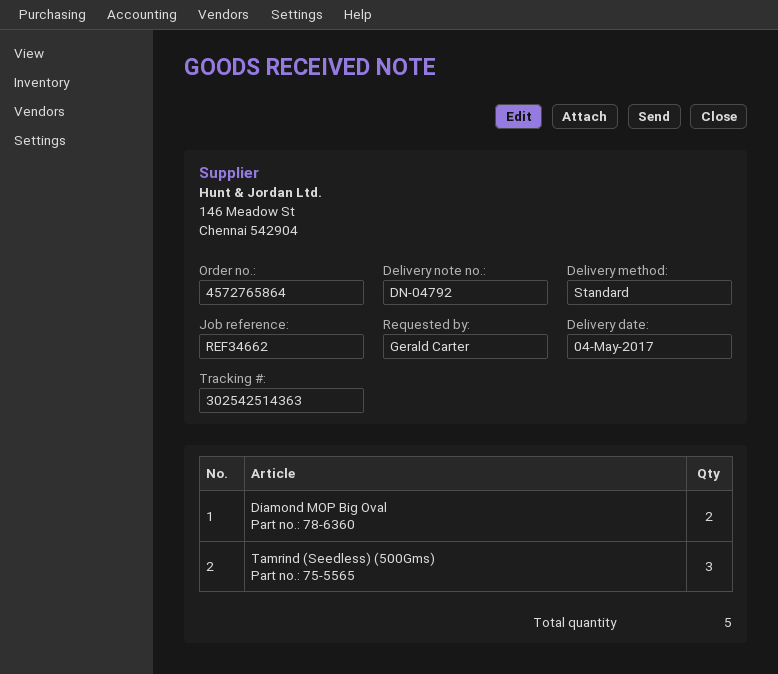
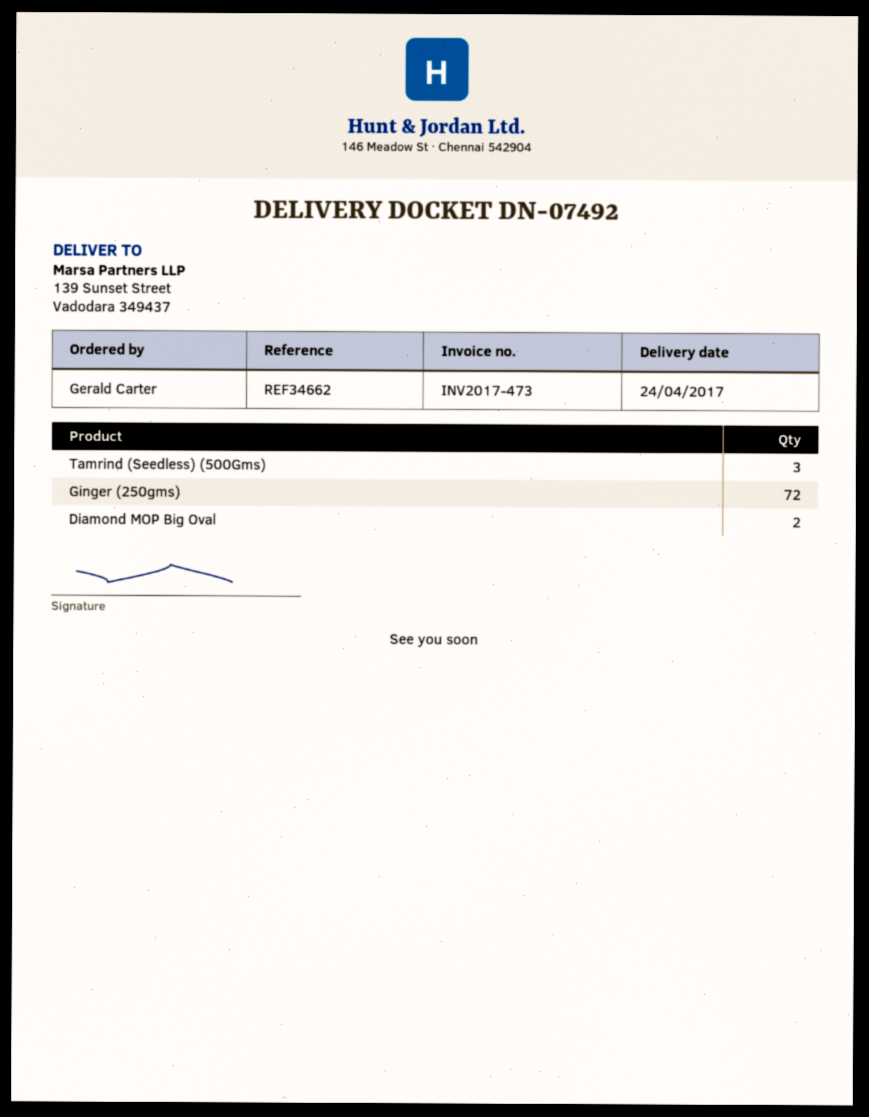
delivery note number: DN-04792 -> DN-07492
delivery date: 2017-05-04 -> 2017-04-24
Ginger (250gms): none -> 72

